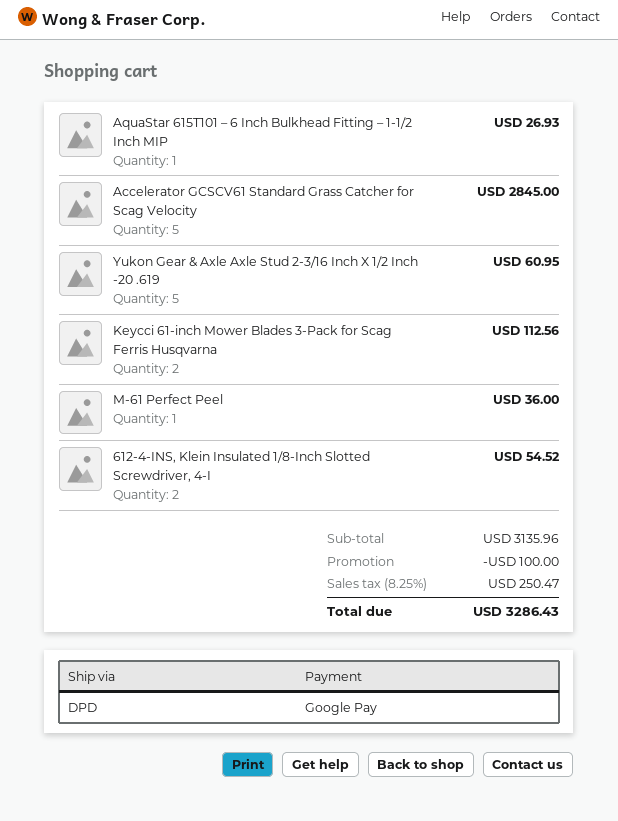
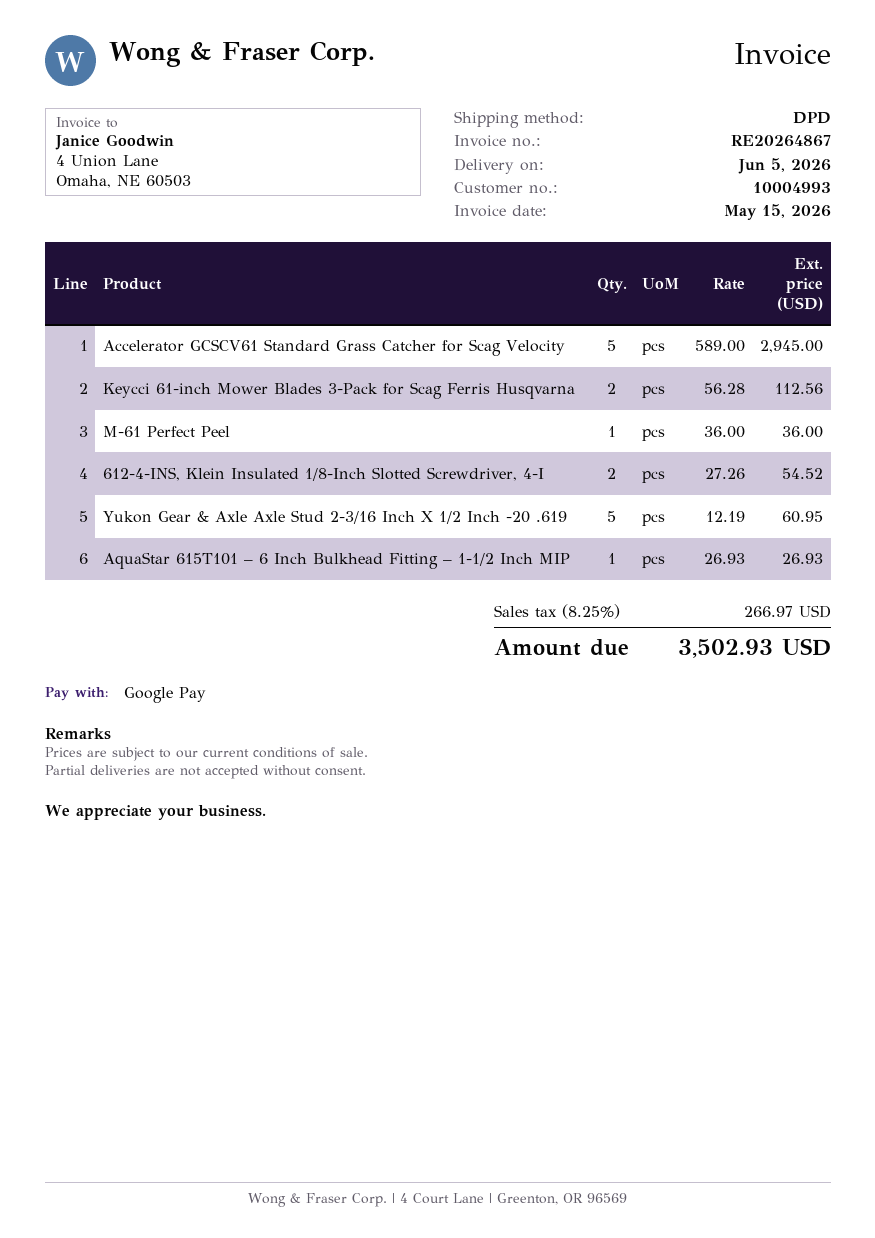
Accelerator GCSCV61 Standard Grass Catcher for Scag Velocity: 5 for 2845.00 -> 5 for 2945.00
discount: 100.00 -> none
tax: 8.25% = 250.47 -> 8.25% = 266.97
total: 3286.43 -> 3502.93

